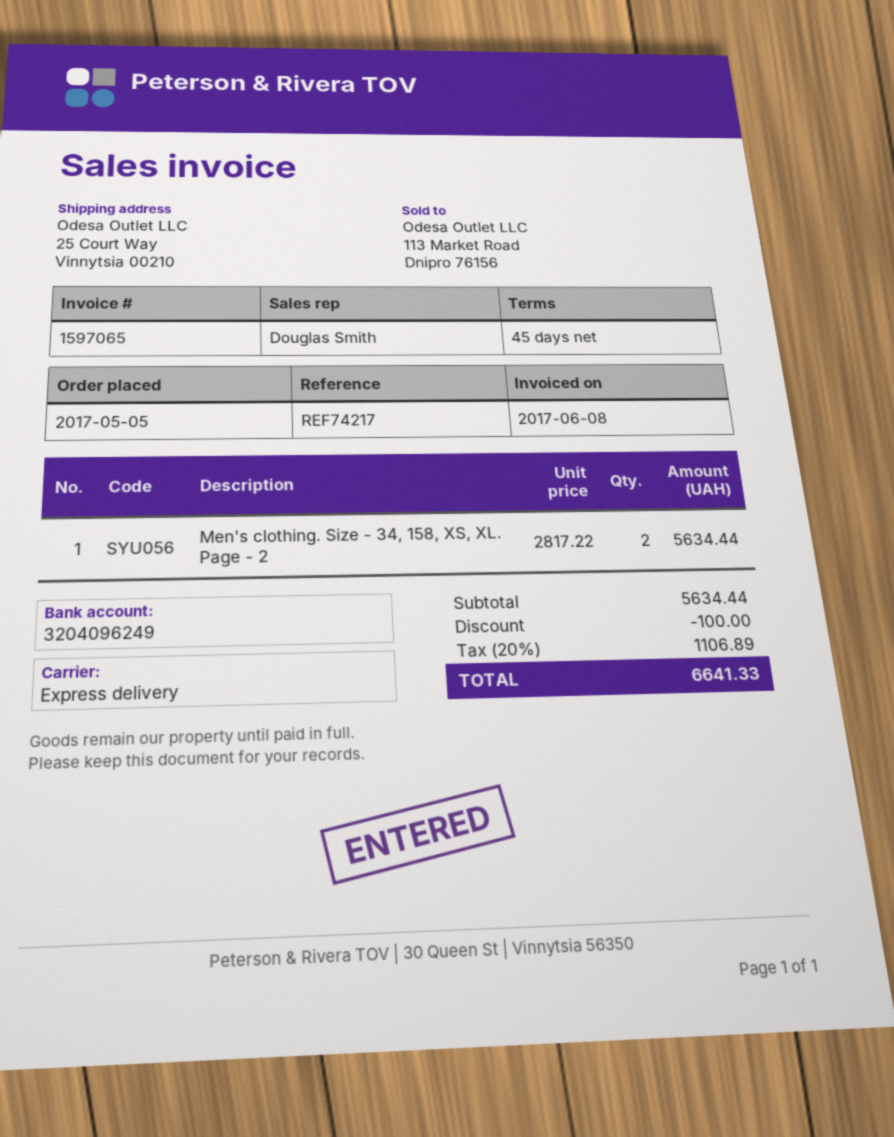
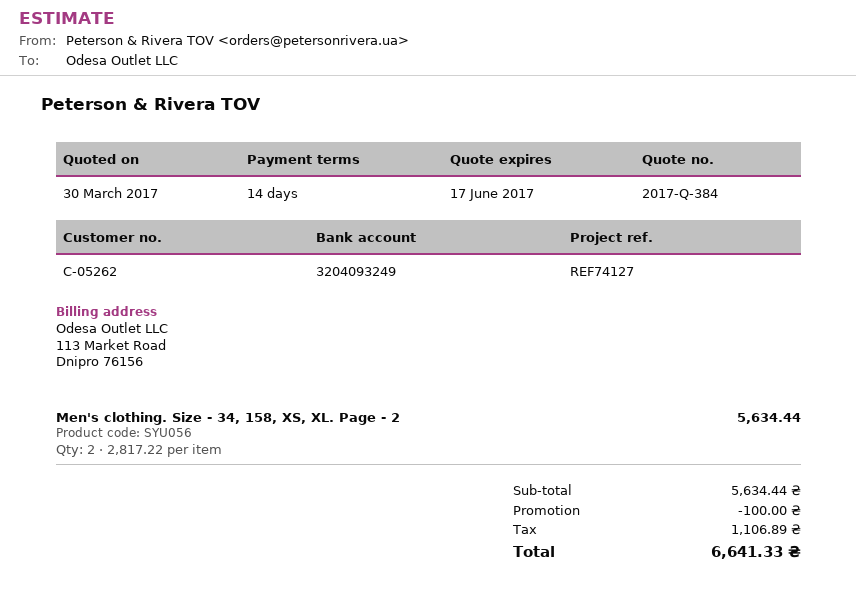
payment terms: 45 days -> 14 days
reference: REF74217 -> REF74127
bank account: 3204096249 -> 3204093249

